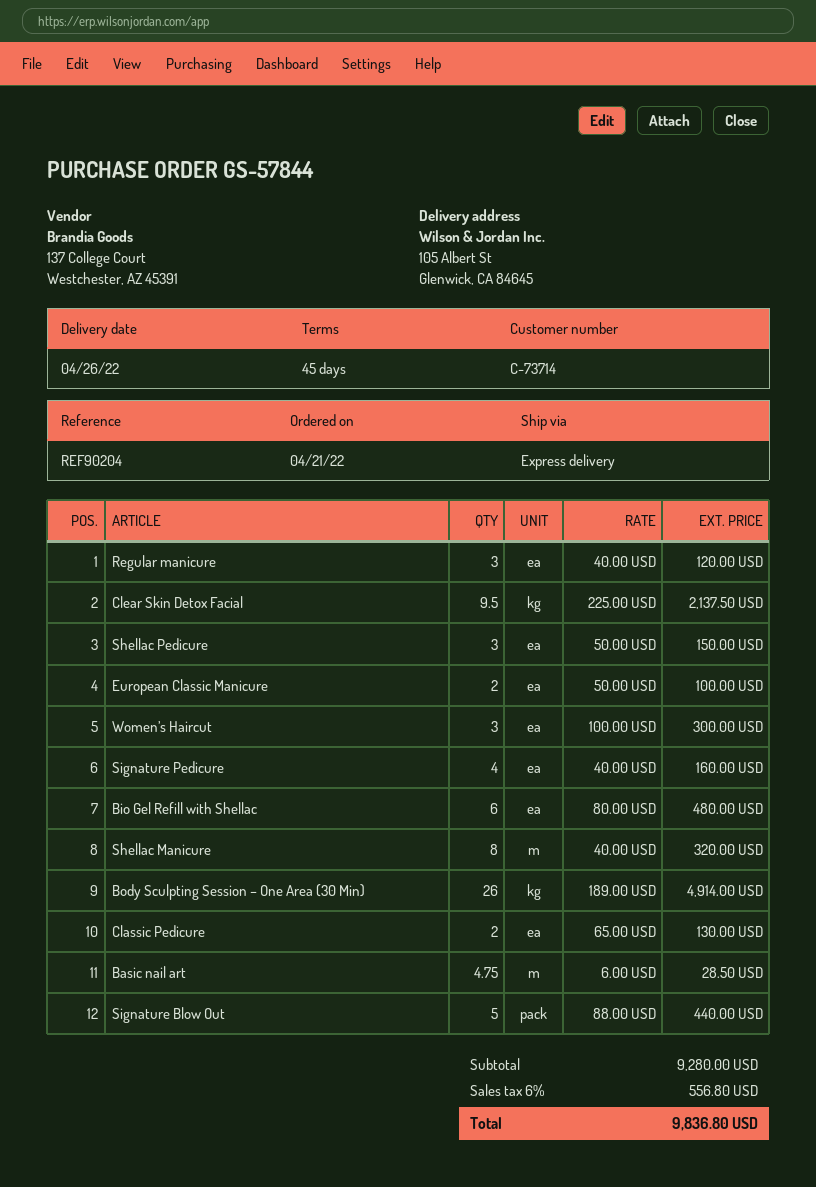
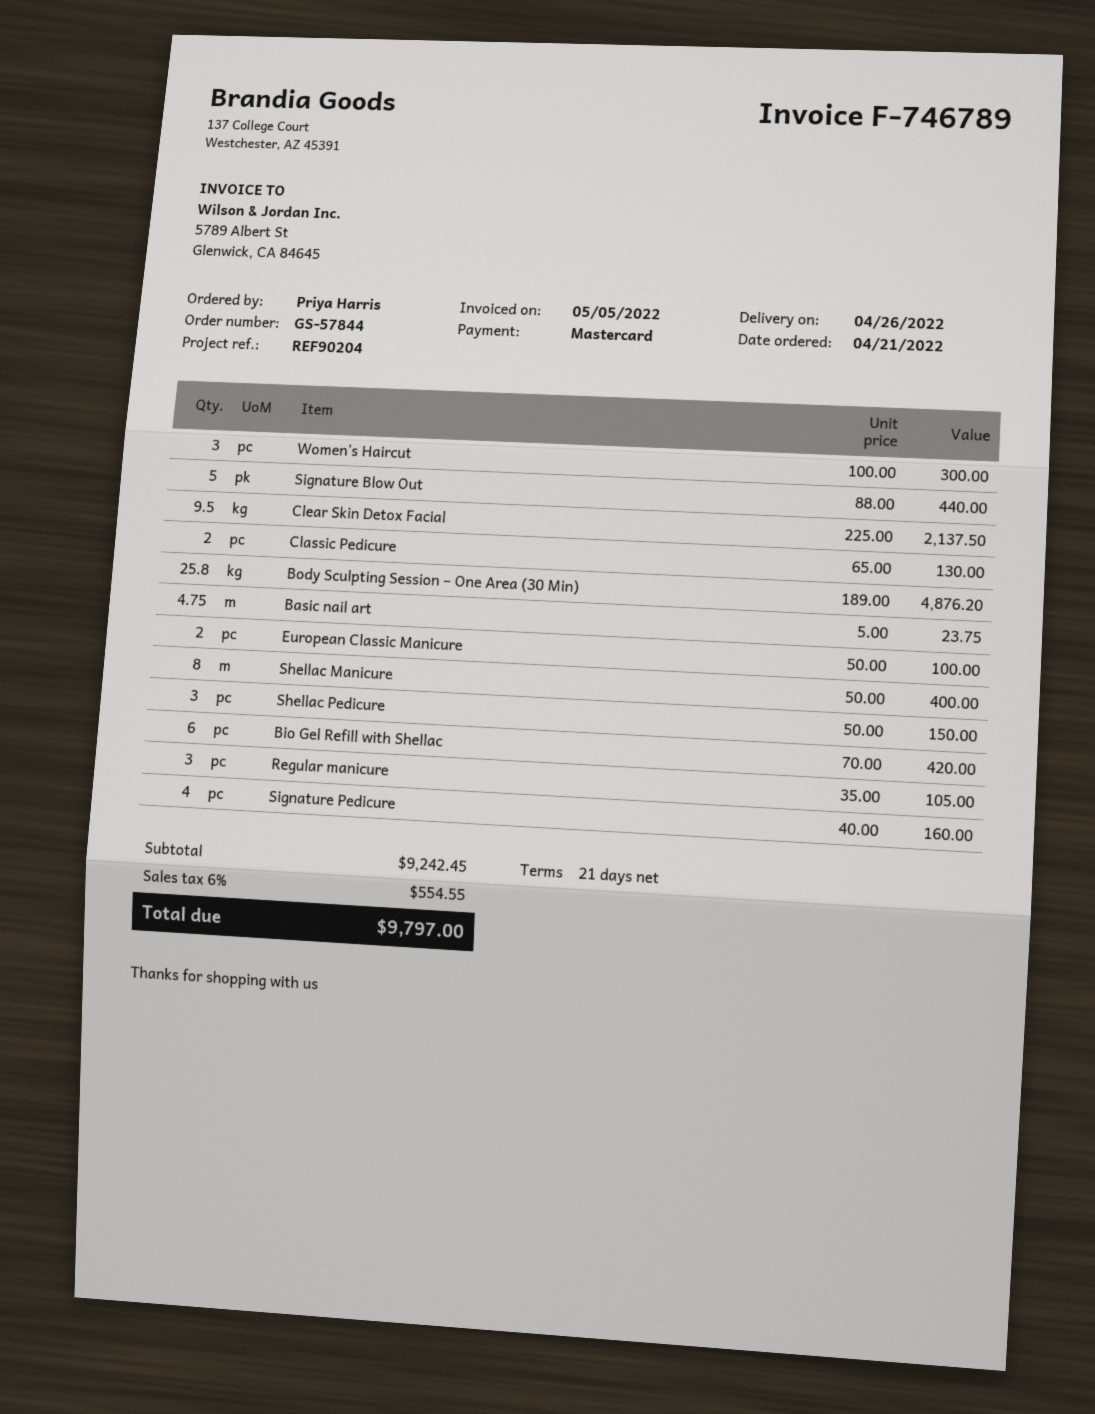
payment terms: 45 days -> 21 days
Regular manicure: 3 x 40.00 = 120.00 -> 3 x 35.00 = 105.00
Bio Gel Refill with Shellac: 6 x 80.00 = 480.00 -> 6 x 70.00 = 420.00
Shellac Manicure: 8 x 40.00 = 320.00 -> 8 x 50.00 = 400.00
Body Sculpting Session – One Area (30 Min): 26 x 189.00 = 4914.00 -> 25.8 x 189.00 = 4876.20
Basic nail art: 4.75 x 6.00 = 28.50 -> 4.75 x 5.00 = 23.75
subtotal: 9280.00 -> 9242.45
tax: 6% = 556.80 -> 6% = 554.55
total: 9836.80 -> 9797.00

